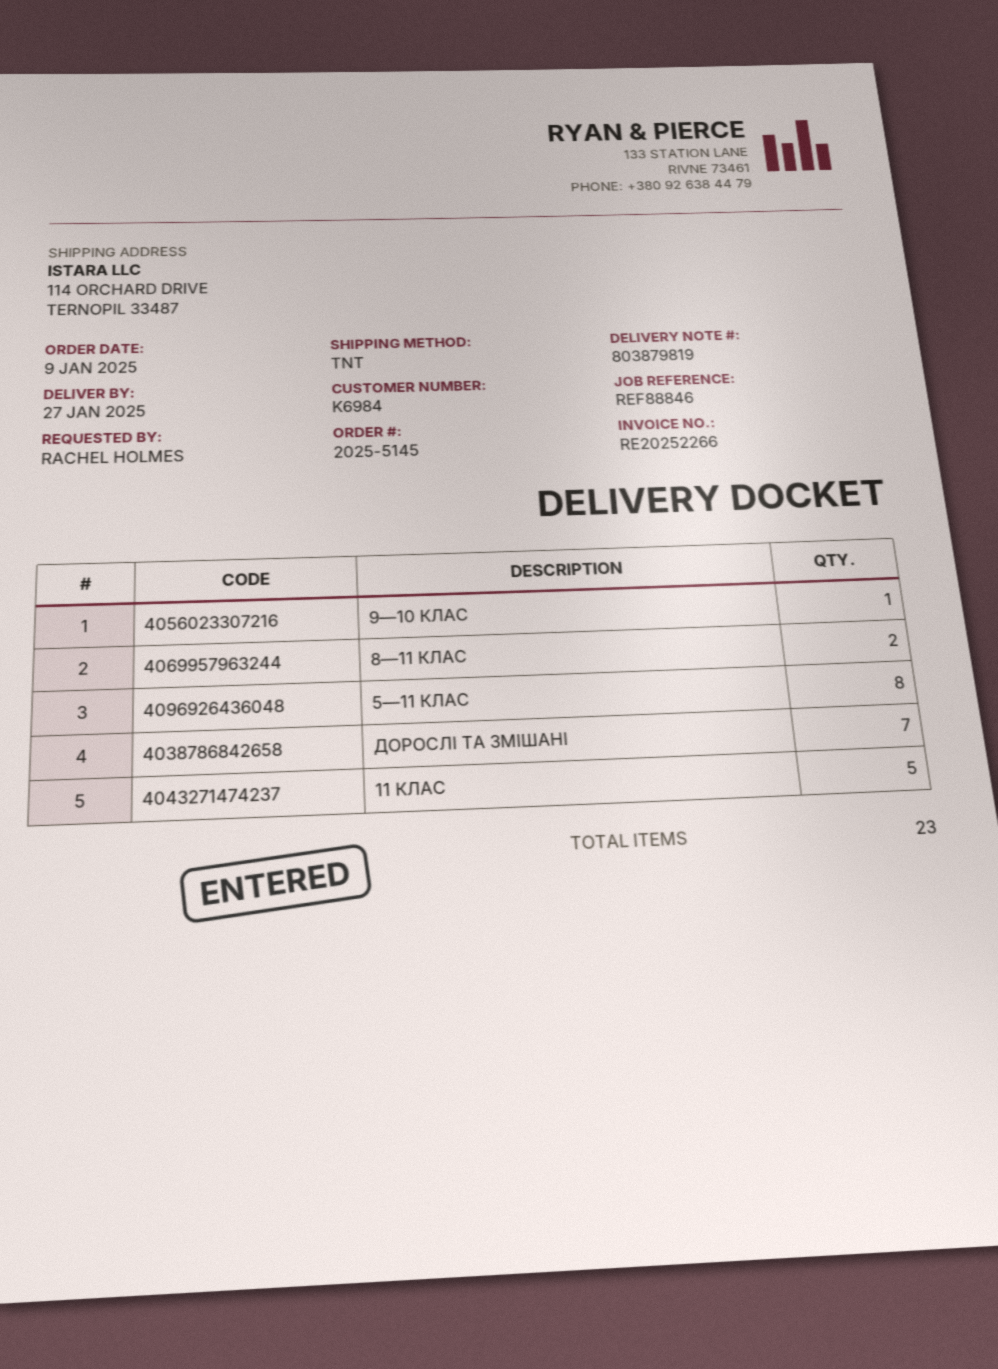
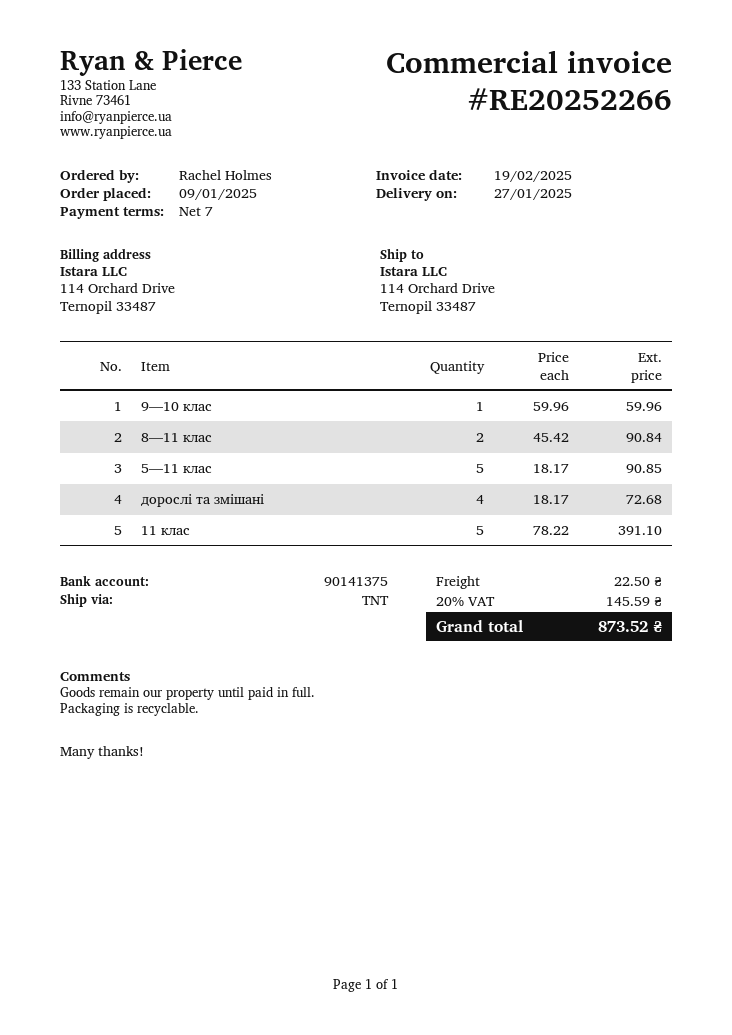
5—11 КЛАС: 8 -> 5
ДОРОСЛІ ТА ЗМІШАНІ: 7 -> 4

